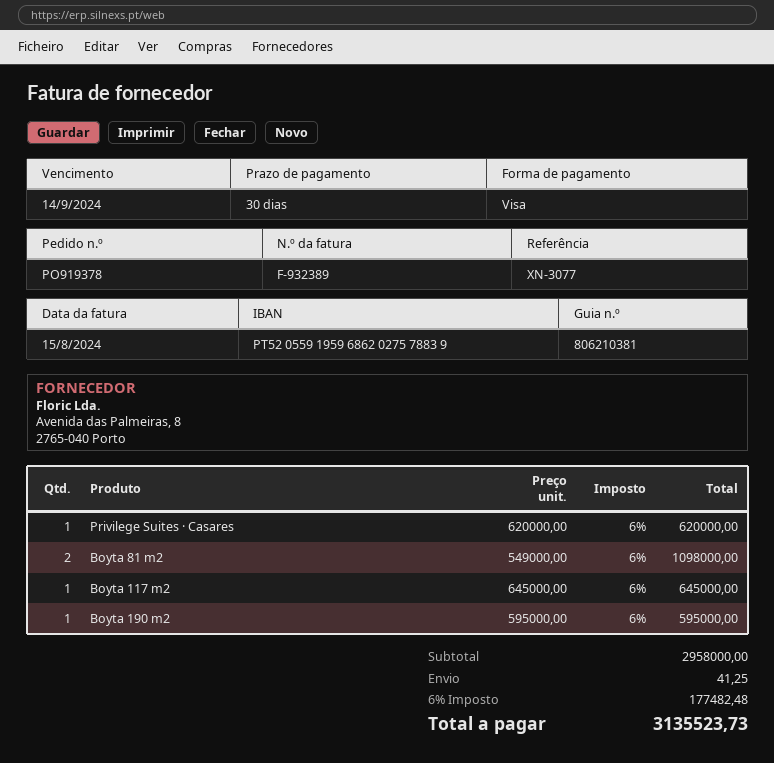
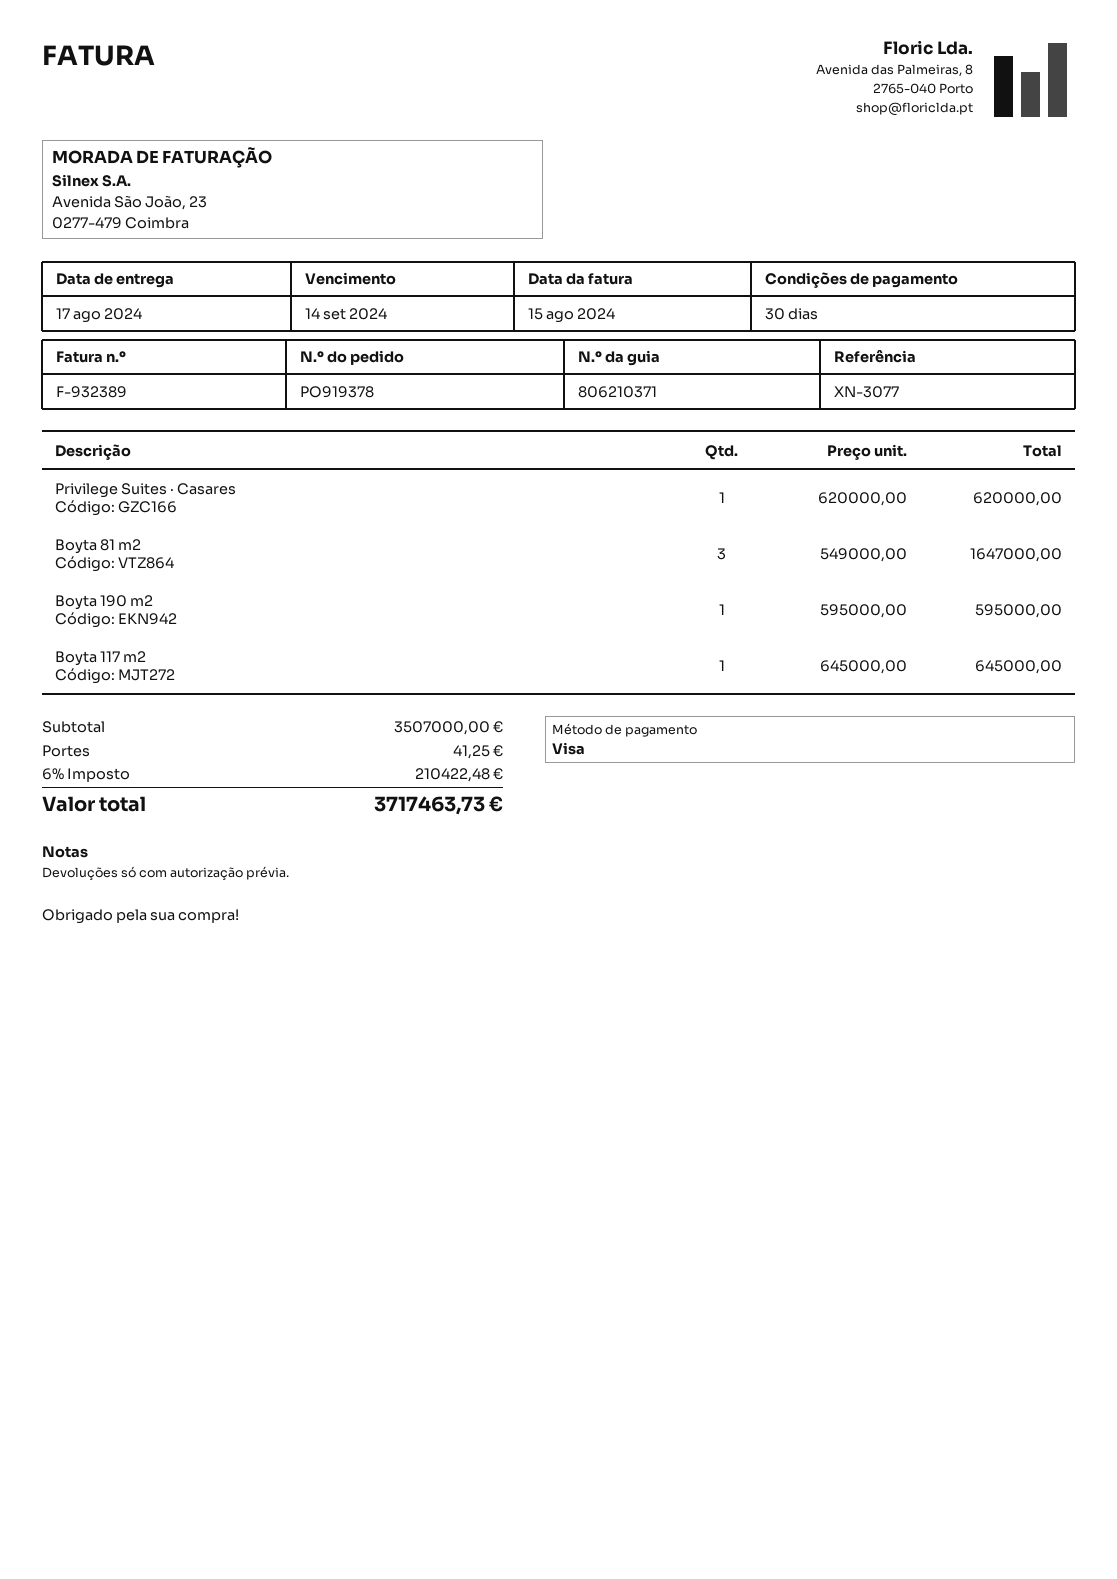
delivery note number: 806210381 -> 806210371
Boyta 81 m2: 2 x 549000.00 = 1098000.00 -> 3 x 549000.00 = 1647000.00
subtotal: 2958000.00 -> 3507000.00
tax: 6% = 177482.48 -> 6% = 210422.48
total: 3135523.73 -> 3717463.73

